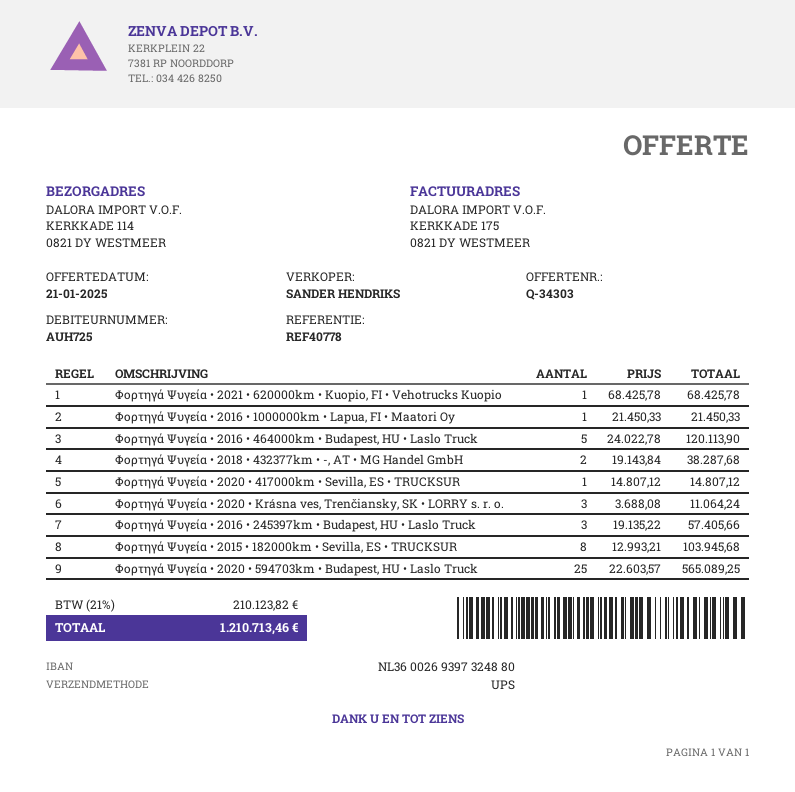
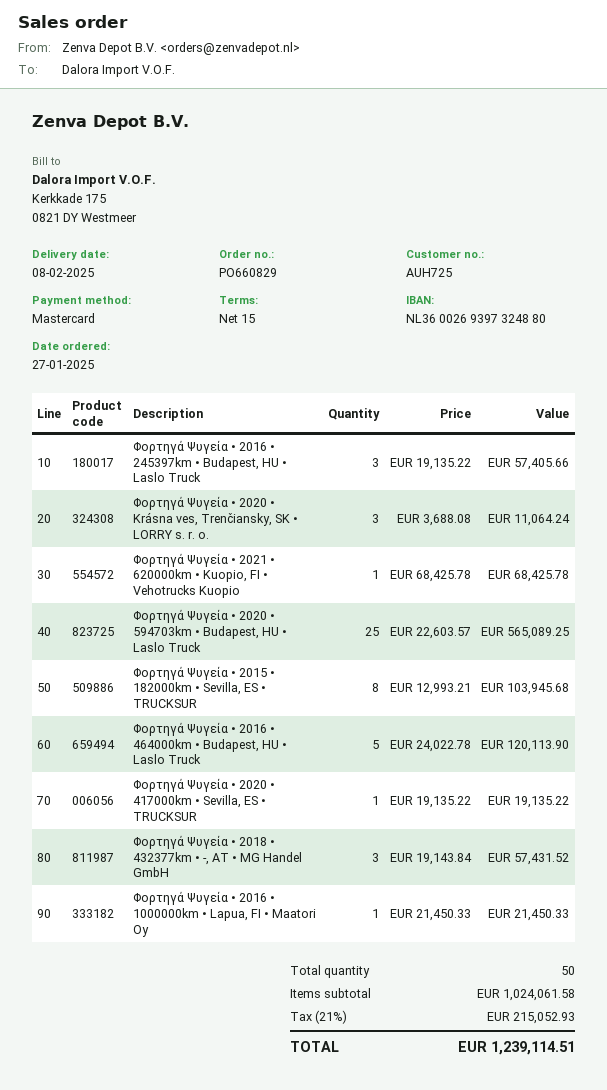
Φορτηγά Ψυγεία • 2018 • 432377km • -, AT • MG Handel GmbH: 2 x 19143.84 = 38287.68 -> 3 x 19143.84 = 57431.52
Φορτηγά Ψυγεία • 2020 • 417000km • Sevilla, ES • TRUCKSUR: 1 x 14807.12 = 14807.12 -> 1 x 19135.22 = 19135.22
tax: 21% = 210123.82 -> 21% = 215052.93
total: 1210713.46 -> 1239114.51

